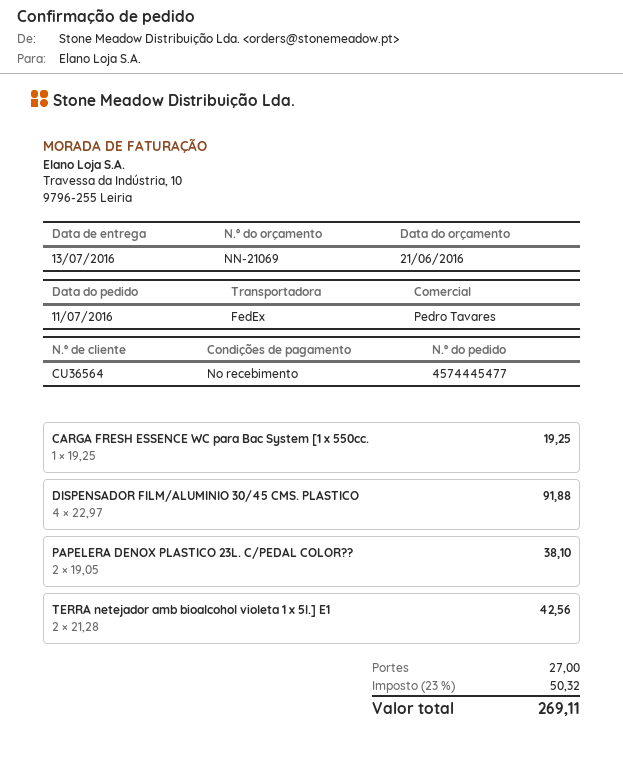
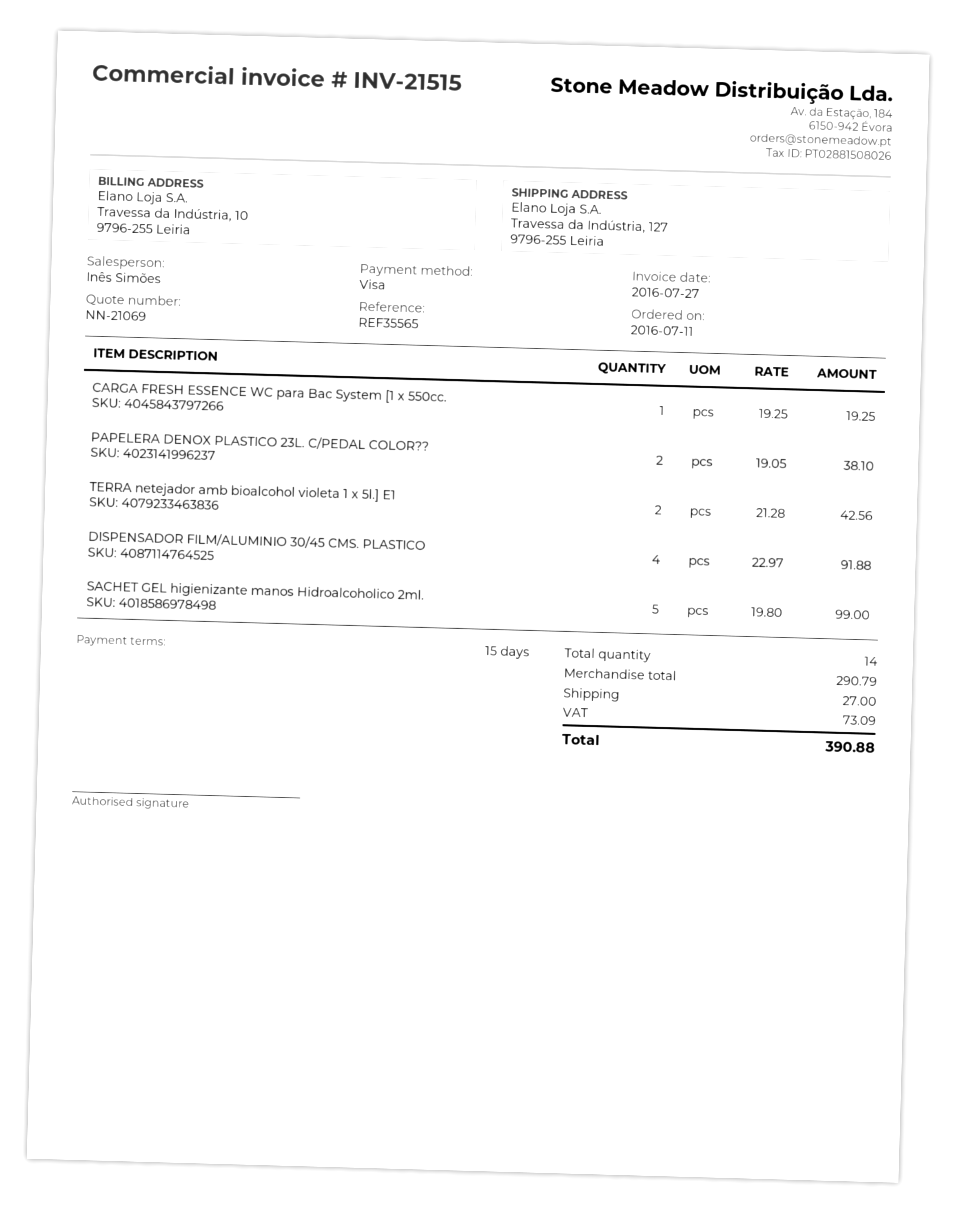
payment terms: on receipt -> 15 days
sales rep: Pedro Tavares -> Inês Simões
SACHET GEL higienizante manos Hidroalcoholico 2ml.: none -> 5 x 19.80 = 99.00
tax: 50.32 -> 73.09
total: 269.11 -> 390.88

